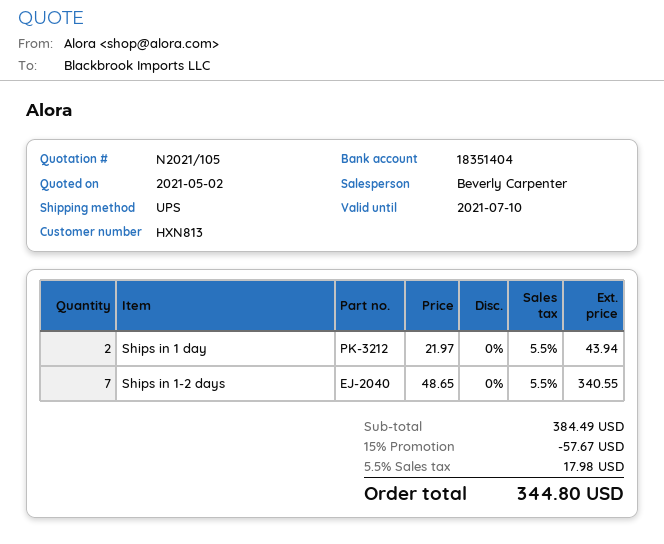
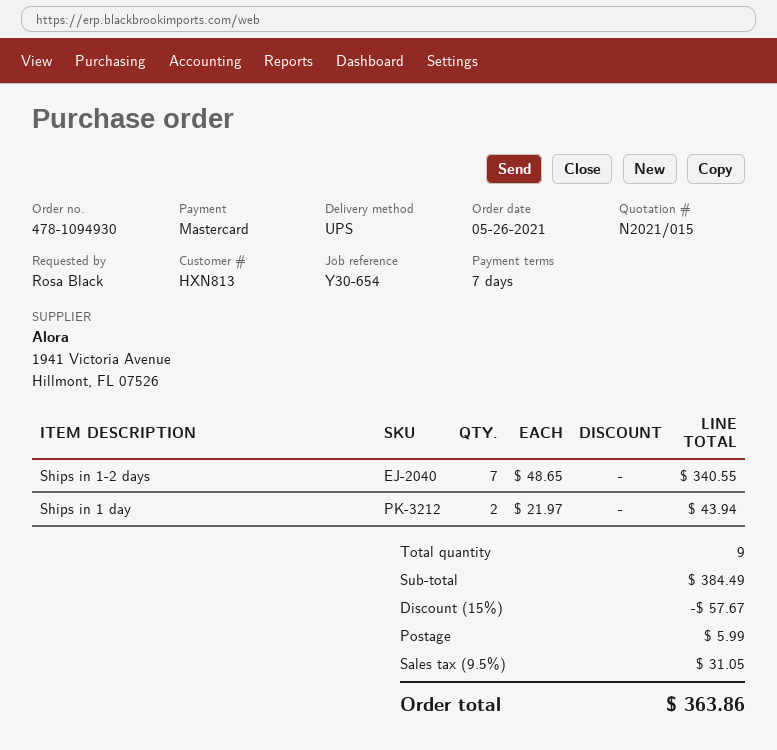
quote number: N2021/105 -> N2021/015
shipping: none -> 5.99
tax: 5.5% = 17.98 -> 9.5% = 31.05
total: 344.80 -> 363.86

